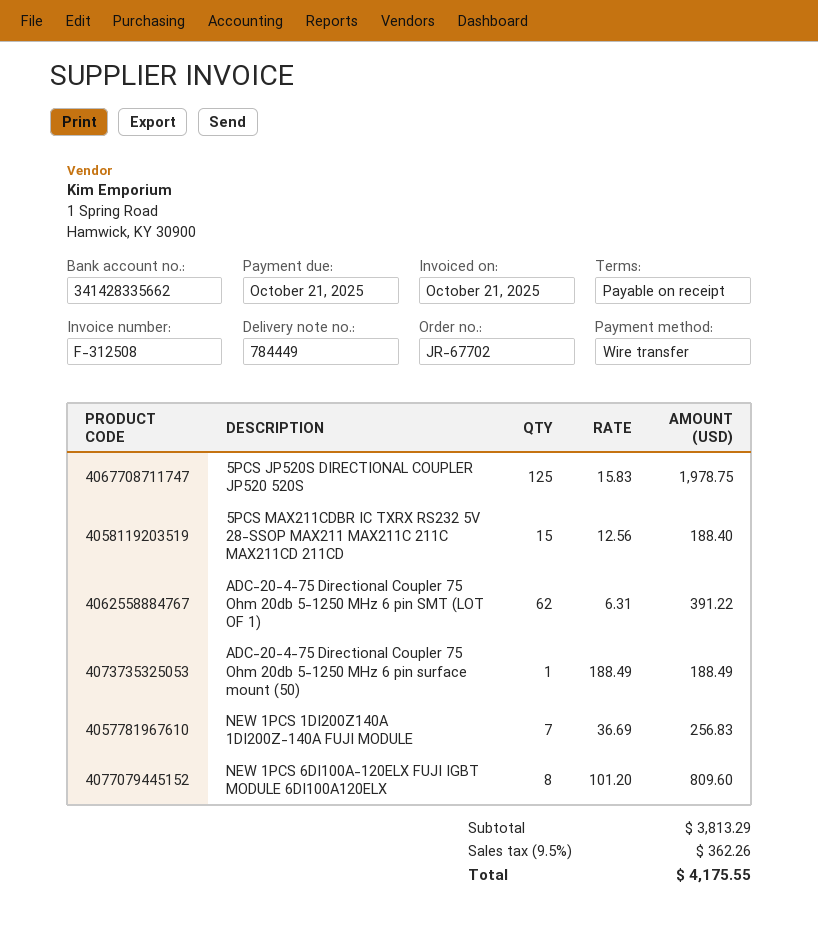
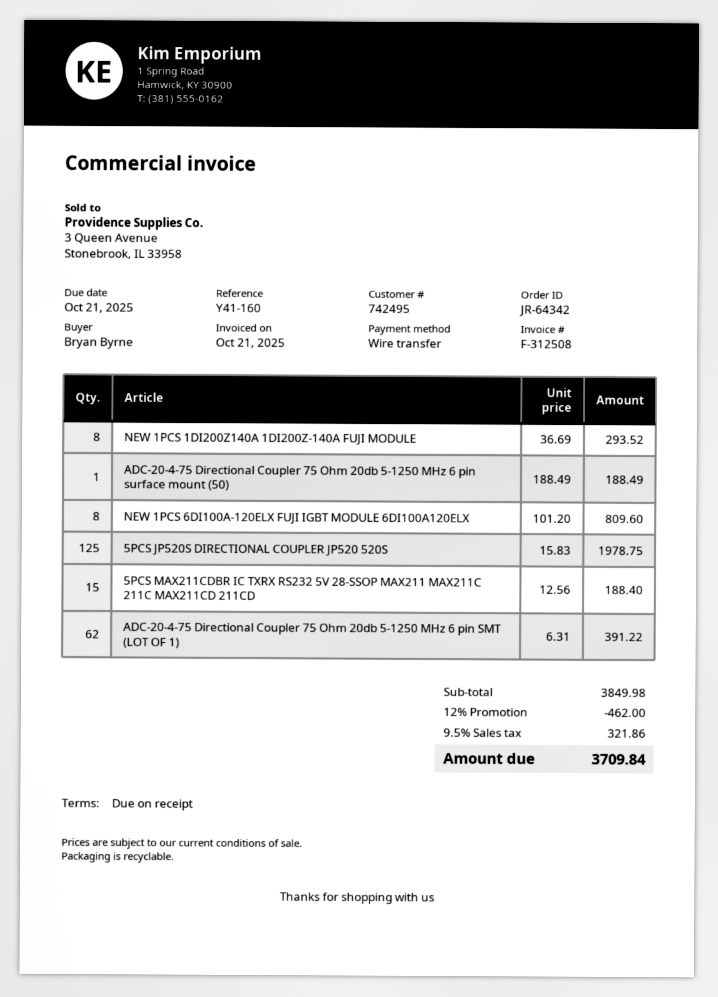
order number: JR-67702 -> JR-64342
NEW 1PCS 1DI200Z140A 1DI200Z-140A FUJI MODULE: 7 x 36.69 = 256.83 -> 8 x 36.69 = 293.52
subtotal: 3813.29 -> 3849.98
discount: none -> 12% = 462.00
tax: 9.5% = 362.26 -> 9.5% = 321.86
total: 4175.55 -> 3709.84

